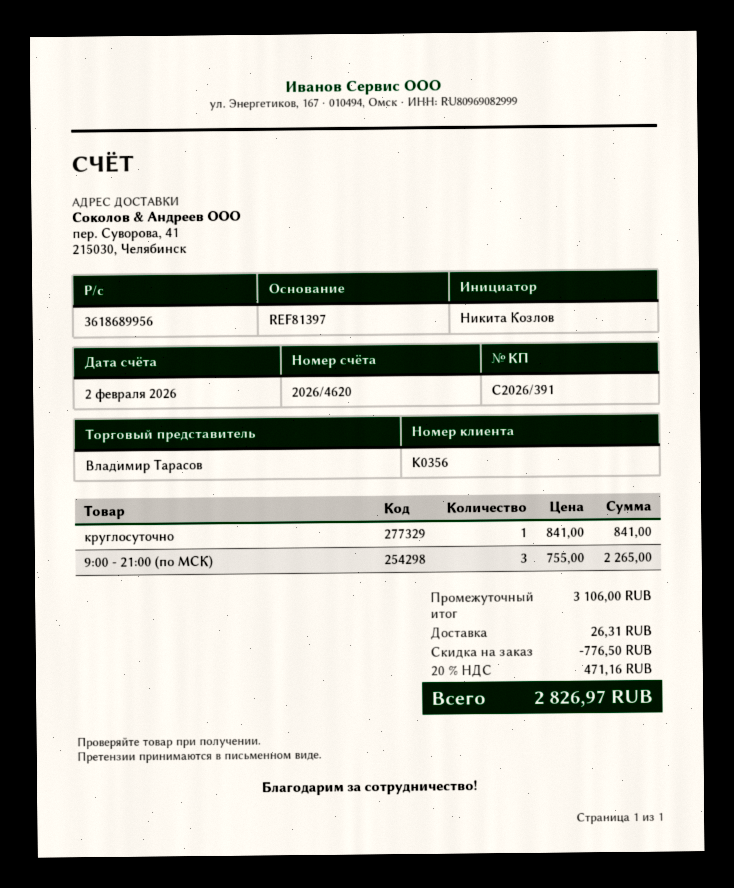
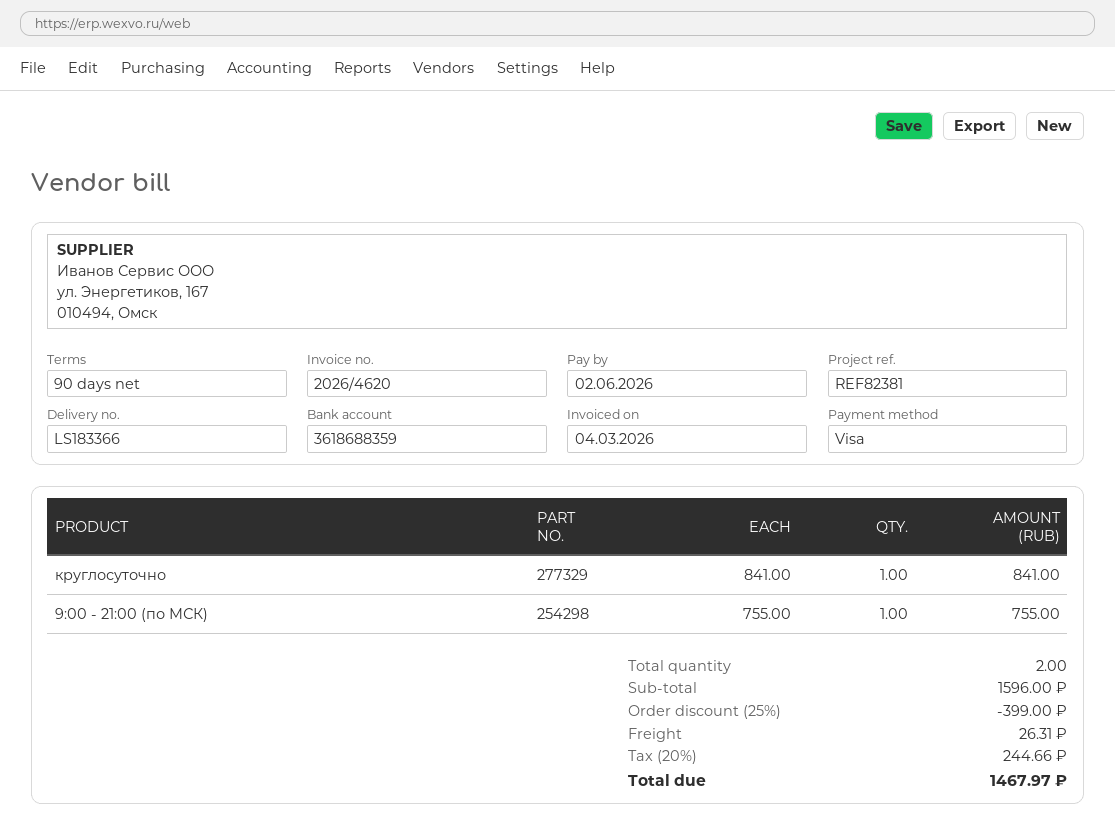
invoice date: 2026-02-02 -> 2026-03-04
reference: REF81397 -> REF82381
bank account: 3618689956 -> 3618688359
9:00 - 21:00 (по МСК): 3 x 755.00 = 2265.00 -> 1 x 755.00 = 755.00
subtotal: 3106.00 -> 1596.00
discount: 776.50 -> 399.00
tax: 20% = 471.16 -> 20% = 244.66
total: 2826.97 -> 1467.97

